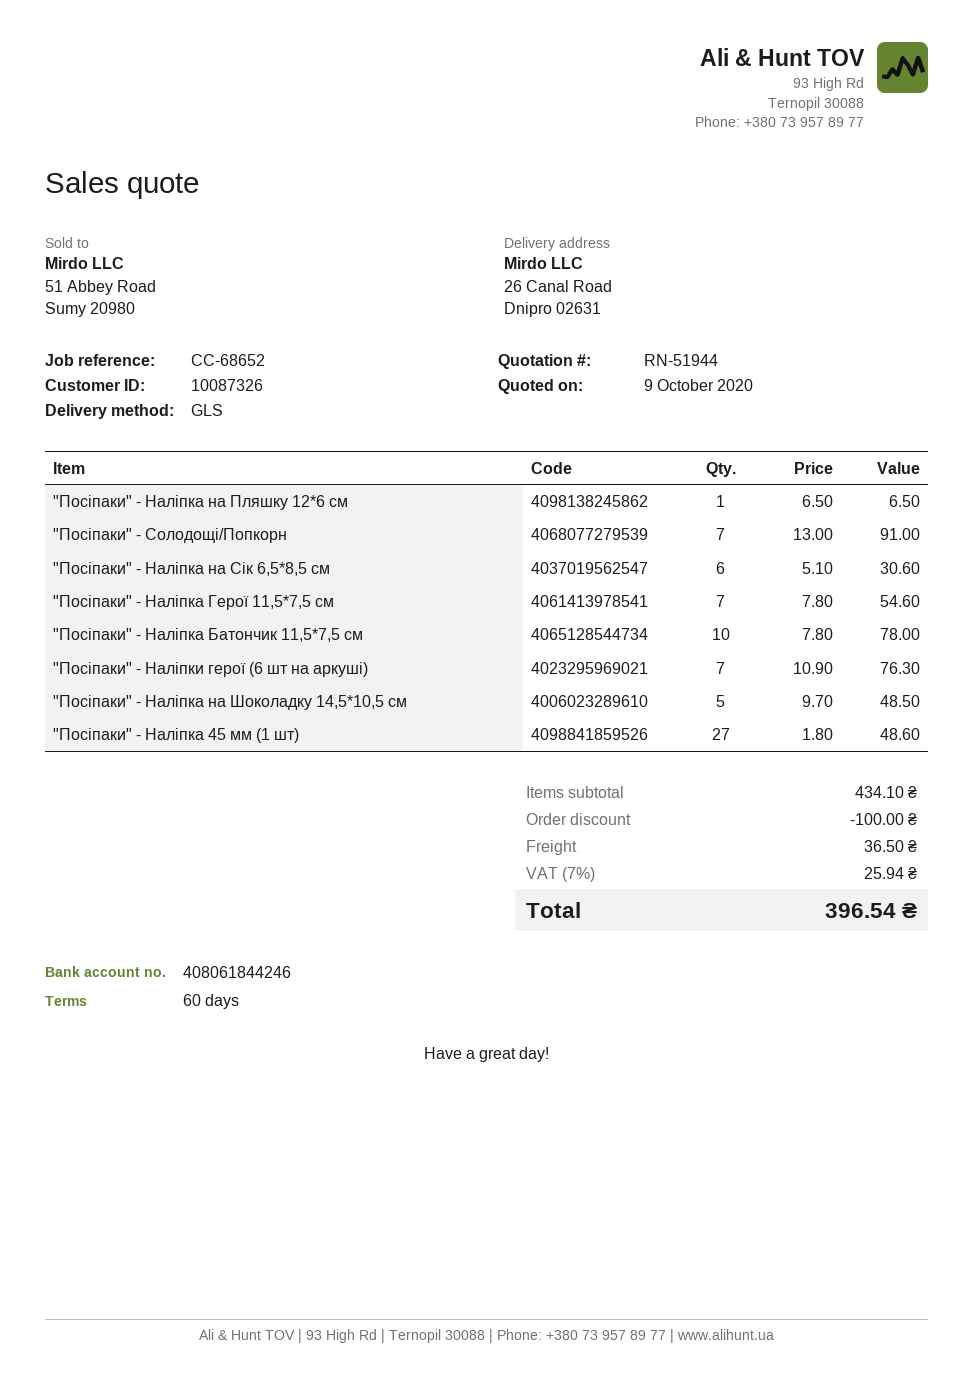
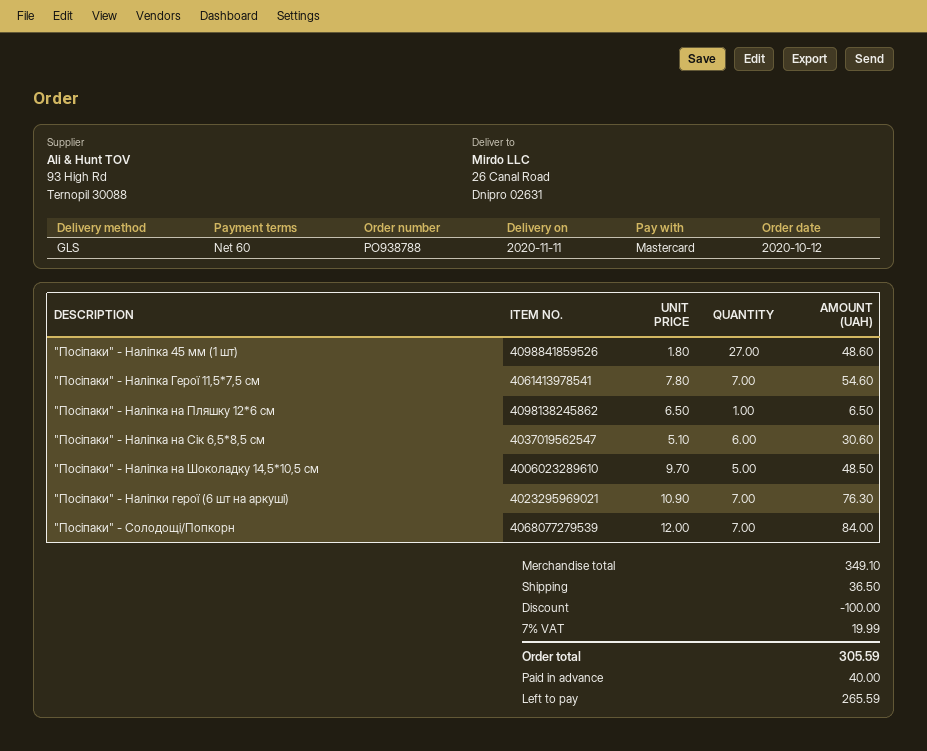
"Посіпаки" - Солодощі/Попкорн: 7 x 13.00 = 91.00 -> 7 x 12.00 = 84.00
"Посіпаки" - Наліпка Батончик 11,5*7,5 см: 10 x 7.80 = 78.00 -> none
subtotal: 434.10 -> 349.10
tax: 7% = 25.94 -> 7% = 19.99
total: 396.54 -> 305.59

